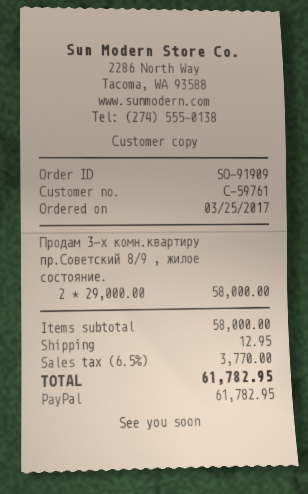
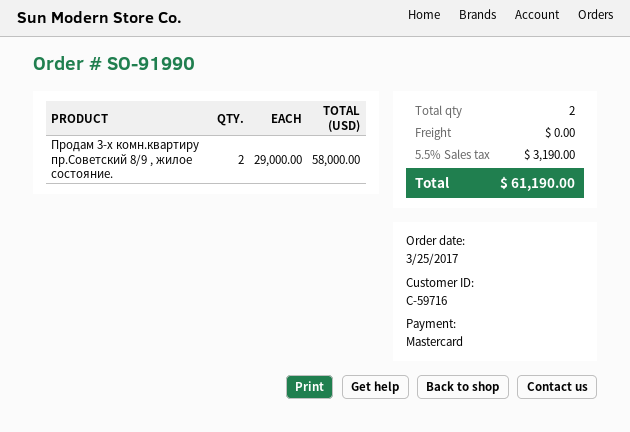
order number: SO-91909 -> SO-91990
customer number: C-59761 -> C-59716
payment method: PayPal -> Mastercard
shipping: 12.95 -> 0.00
tax: 6.5% = 3770.00 -> 5.5% = 3190.00
total: 61782.95 -> 61190.00

